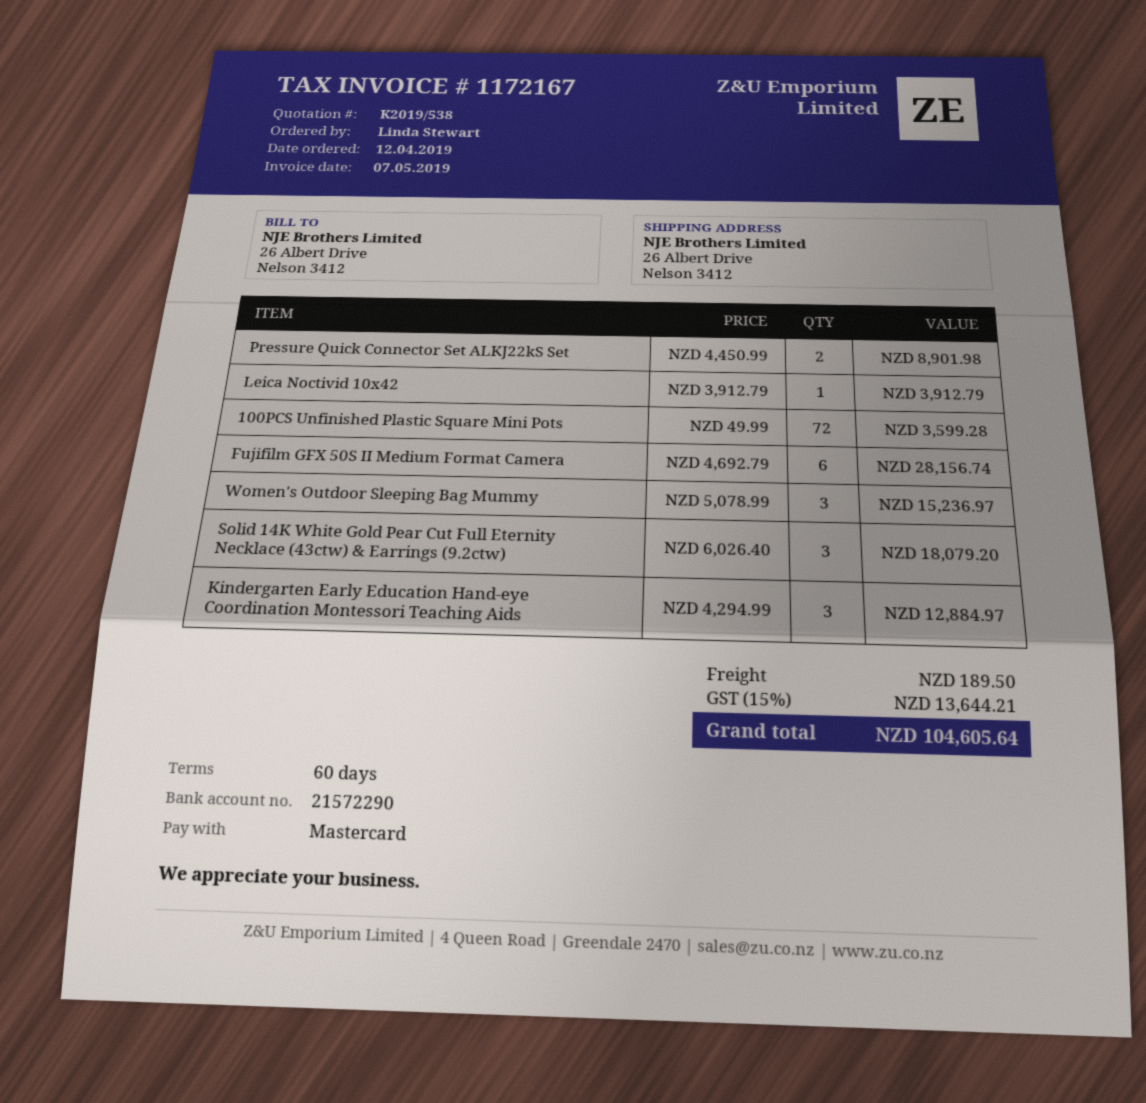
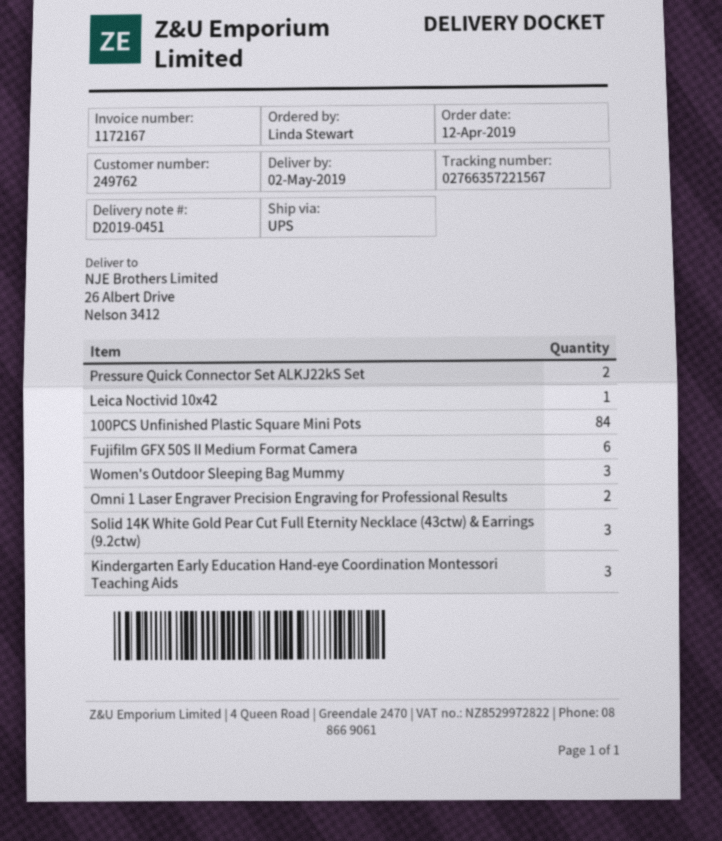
100PCS Unfinished Plastic Square Mini Pots: 72 -> 84
Omni 1 Laser Engraver Precision Engraving for Professional Results: none -> 2

